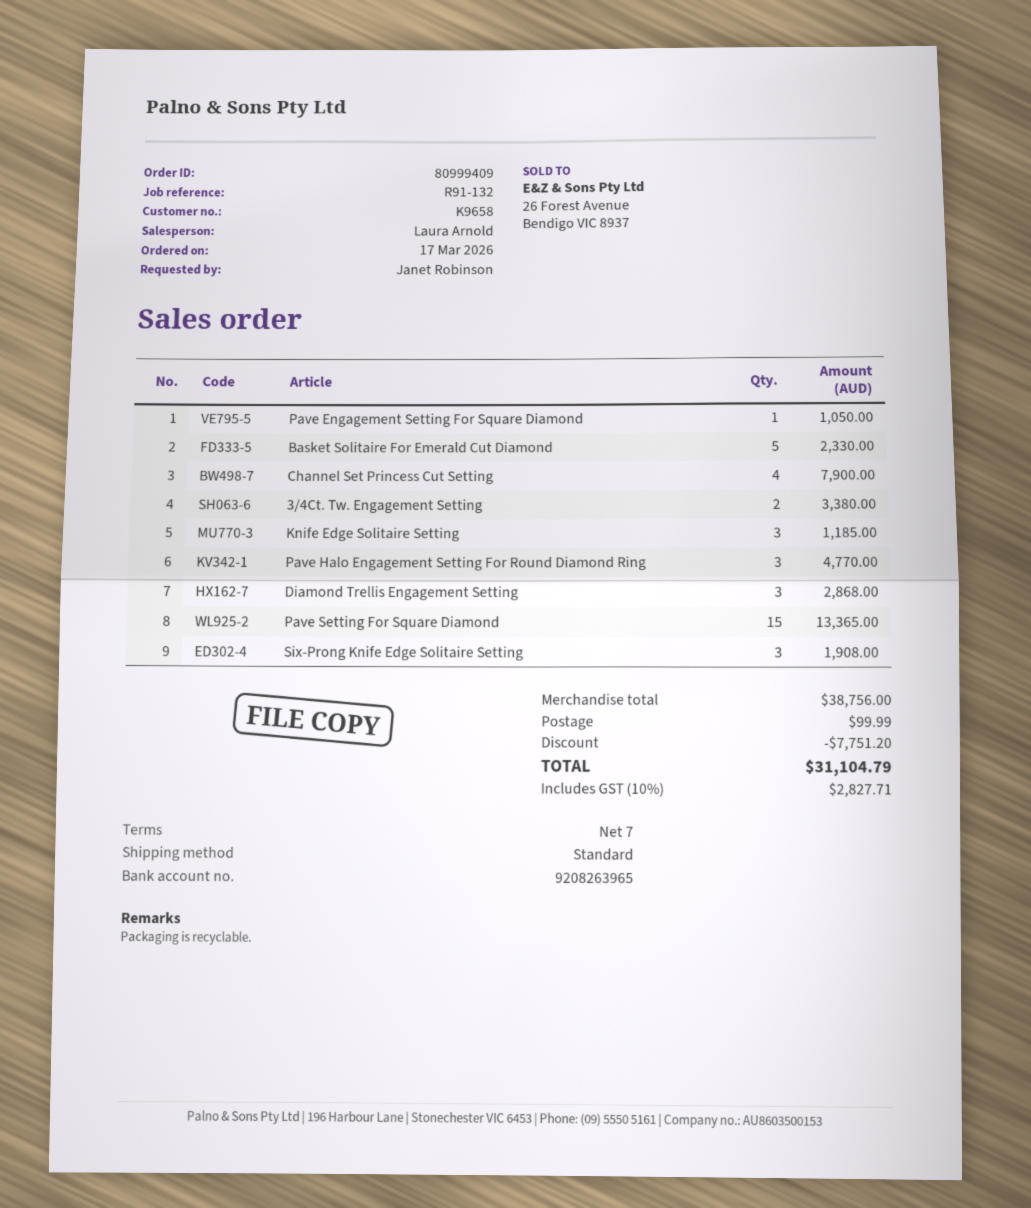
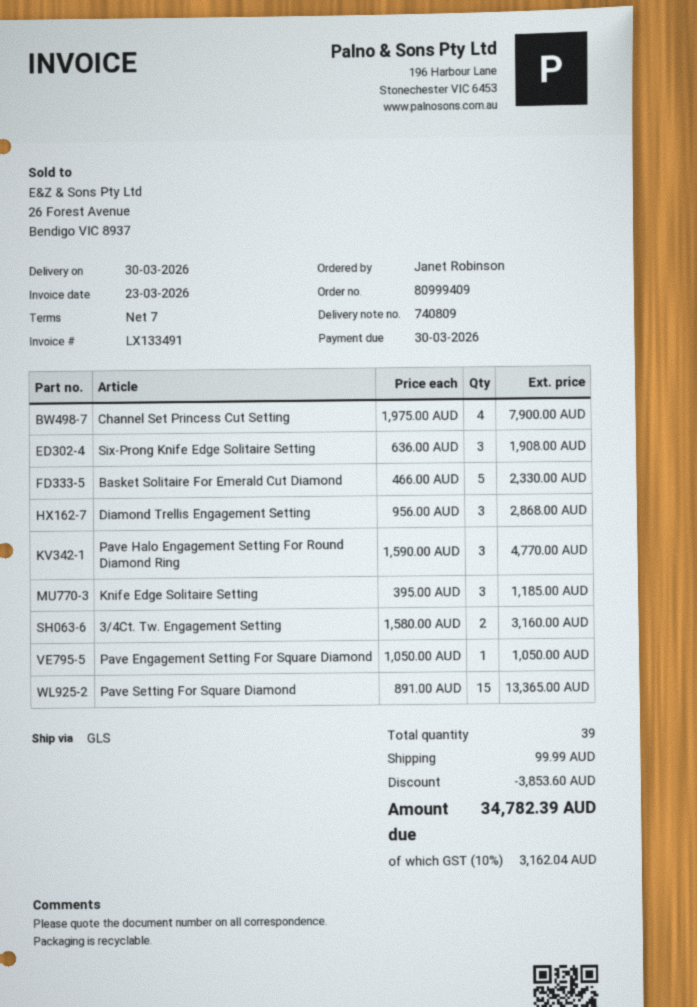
shipping method: standard -> GLS
3/4Ct. Tw. Engagement Setting: 2 for 3380.00 -> 2 for 3160.00
discount: 7751.20 -> 3853.60
tax: 10% = 2827.71 -> 10% = 3162.04
total: 31104.79 -> 34782.39

